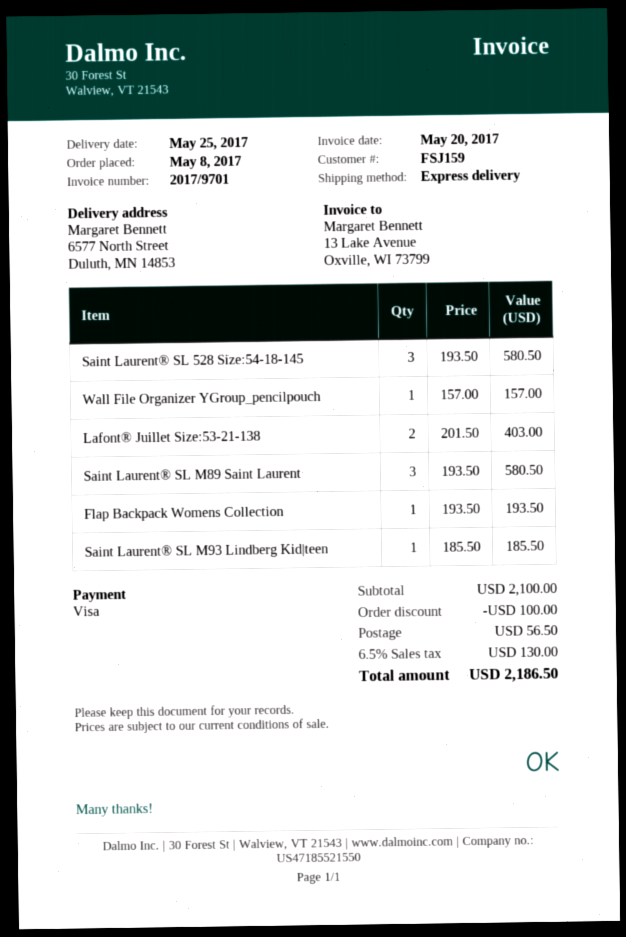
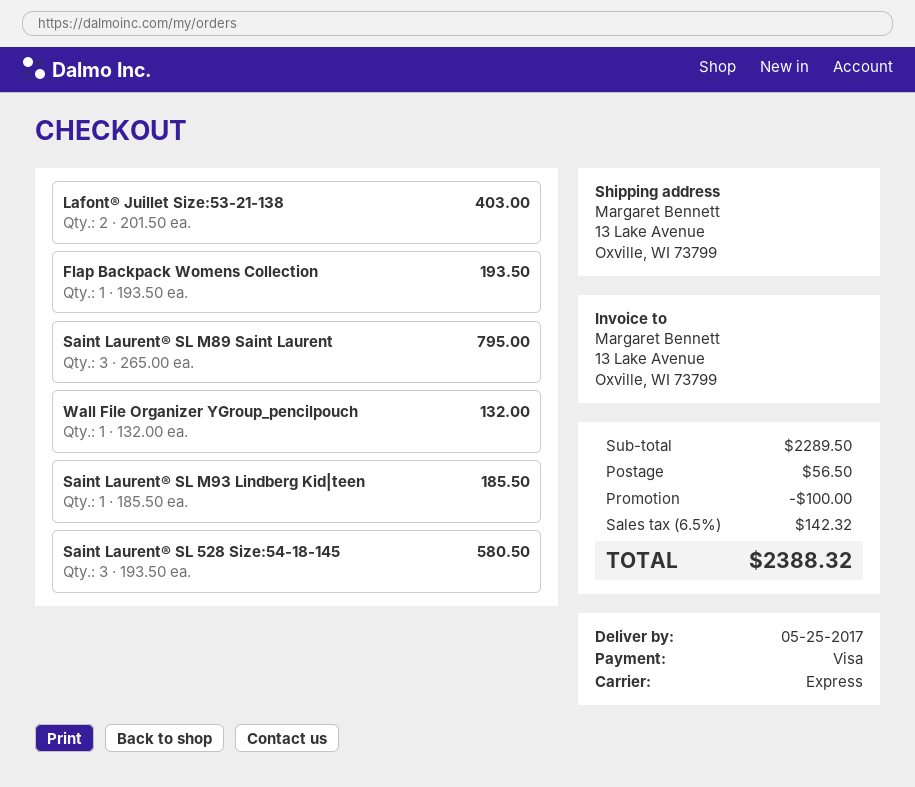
ship to: 6577 North Street, Duluth, MN 14853 -> 13 Lake Avenue, Oxville, WI 73799
Wall File Organizer YGroup_pencilpouch: 1 x 157.00 = 157.00 -> 1 x 132.00 = 132.00
Saint Laurent® SL M89 Saint Laurent: 3 x 193.50 = 580.50 -> 3 x 265.00 = 795.00
subtotal: 2100.00 -> 2289.50
tax: 6.5% = 130.00 -> 6.5% = 142.32
total: 2186.50 -> 2388.32

